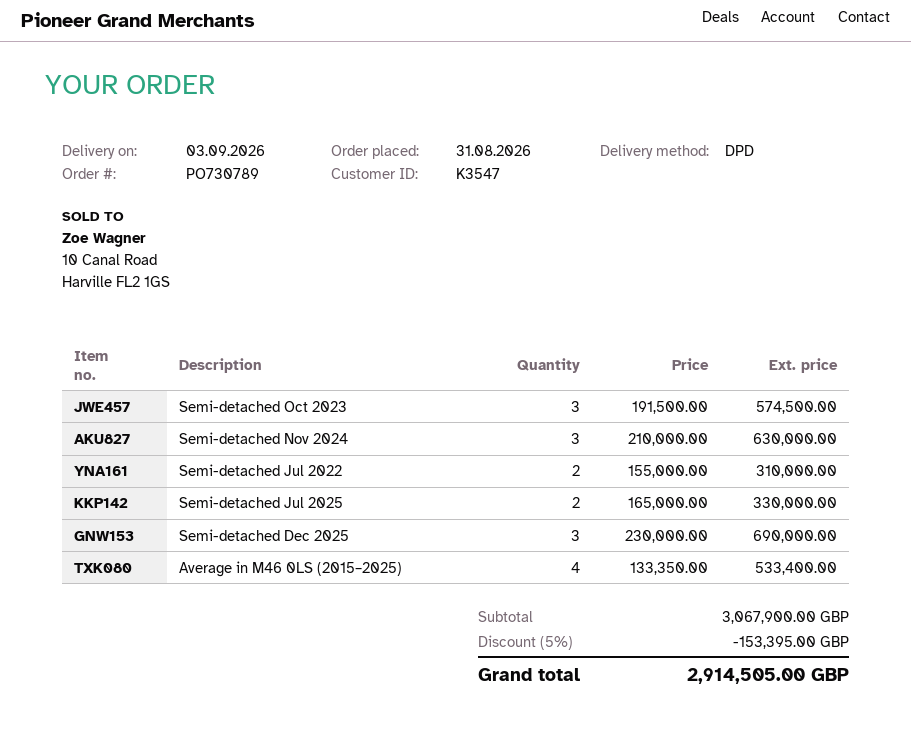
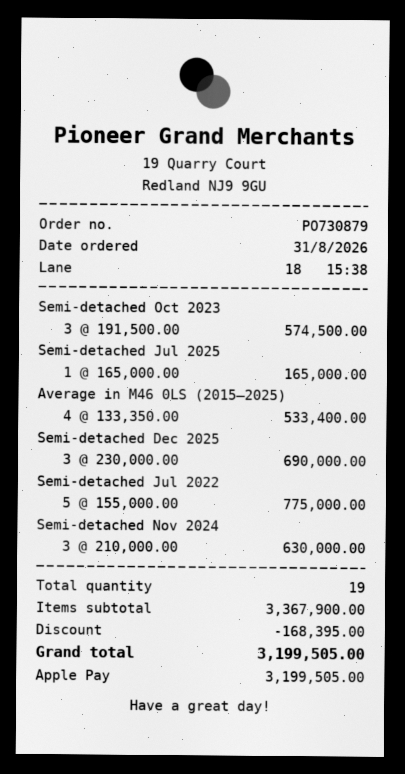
order number: PO730789 -> PO730879
Semi-detached Jul 2022: 2 x 155000.00 = 310000.00 -> 5 x 155000.00 = 775000.00
Semi-detached Jul 2025: 2 x 165000.00 = 330000.00 -> 1 x 165000.00 = 165000.00
subtotal: 3067900.00 -> 3367900.00
discount: 153395.00 -> 168395.00
total: 2914505.00 -> 3199505.00

